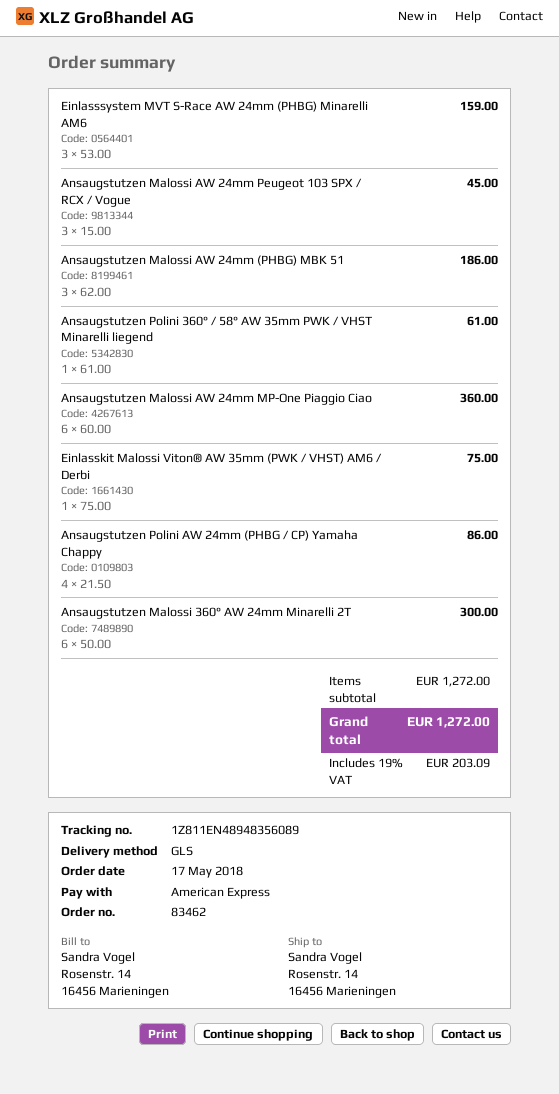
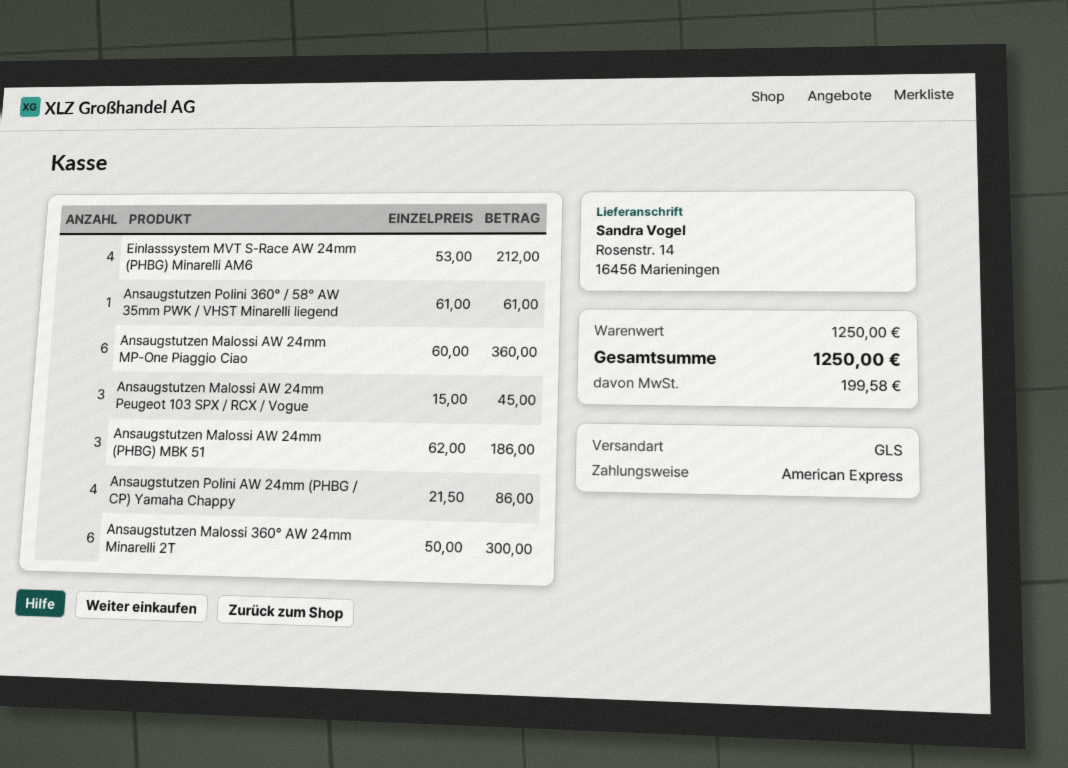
Einlasssystem MVT S-Race AW 24mm (PHBG) Minarelli AM6: 3 x 53.00 = 159.00 -> 4 x 53.00 = 212.00
Einlasskit Malossi Viton® AW 35mm (PWK / VHST) AM6 / Derbi: 1 x 75.00 = 75.00 -> none
subtotal: 1272.00 -> 1250.00
tax: 203.09 -> 199.58
total: 1272.00 -> 1250.00

